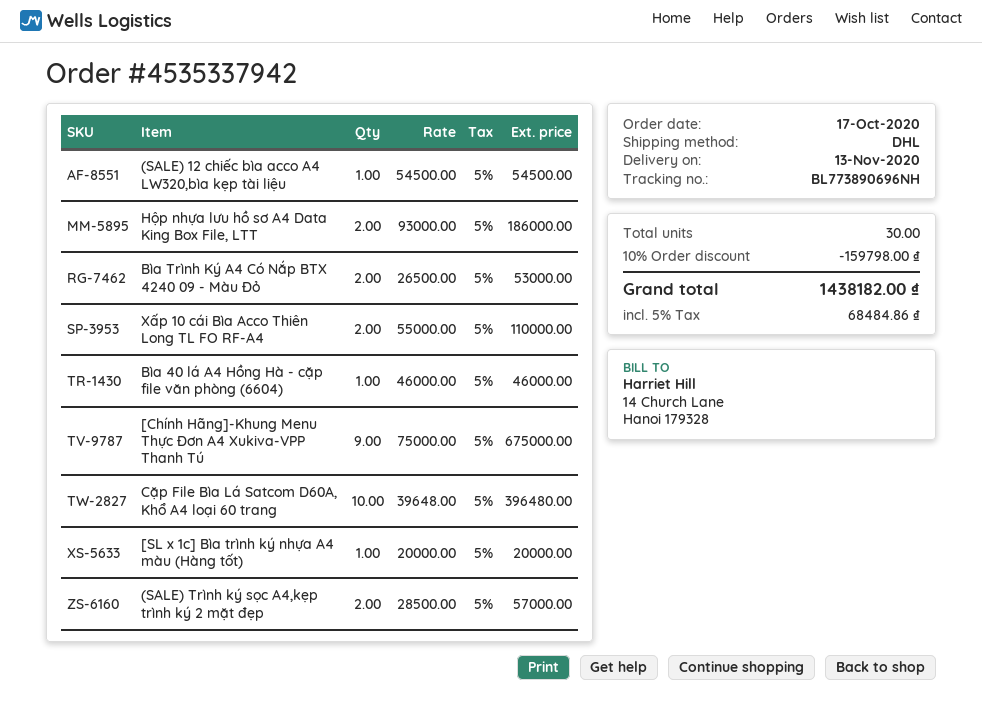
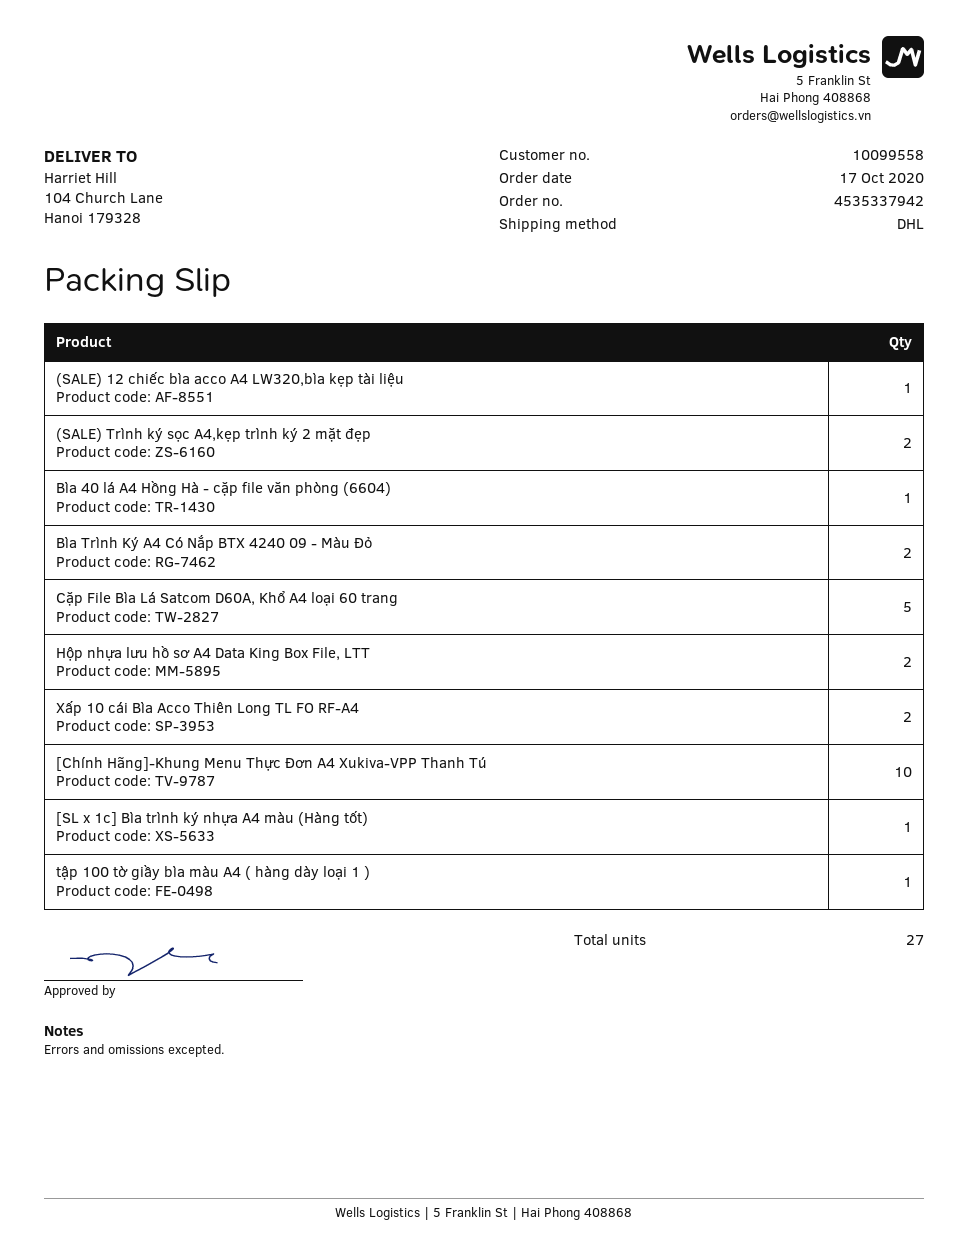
[Chính Hãng]-Khung Menu Thực Đơn A4 Xukiva-VPP Thanh Tú: 9 -> 10
Cặp File Bìa Lá Satcom D60A, Khổ A4 loại 60 trang: 10 -> 5
tập 100 tờ giầy bìa màu A4 ( hàng dày loại 1 ): none -> 1
total quantity: 30 -> 27

